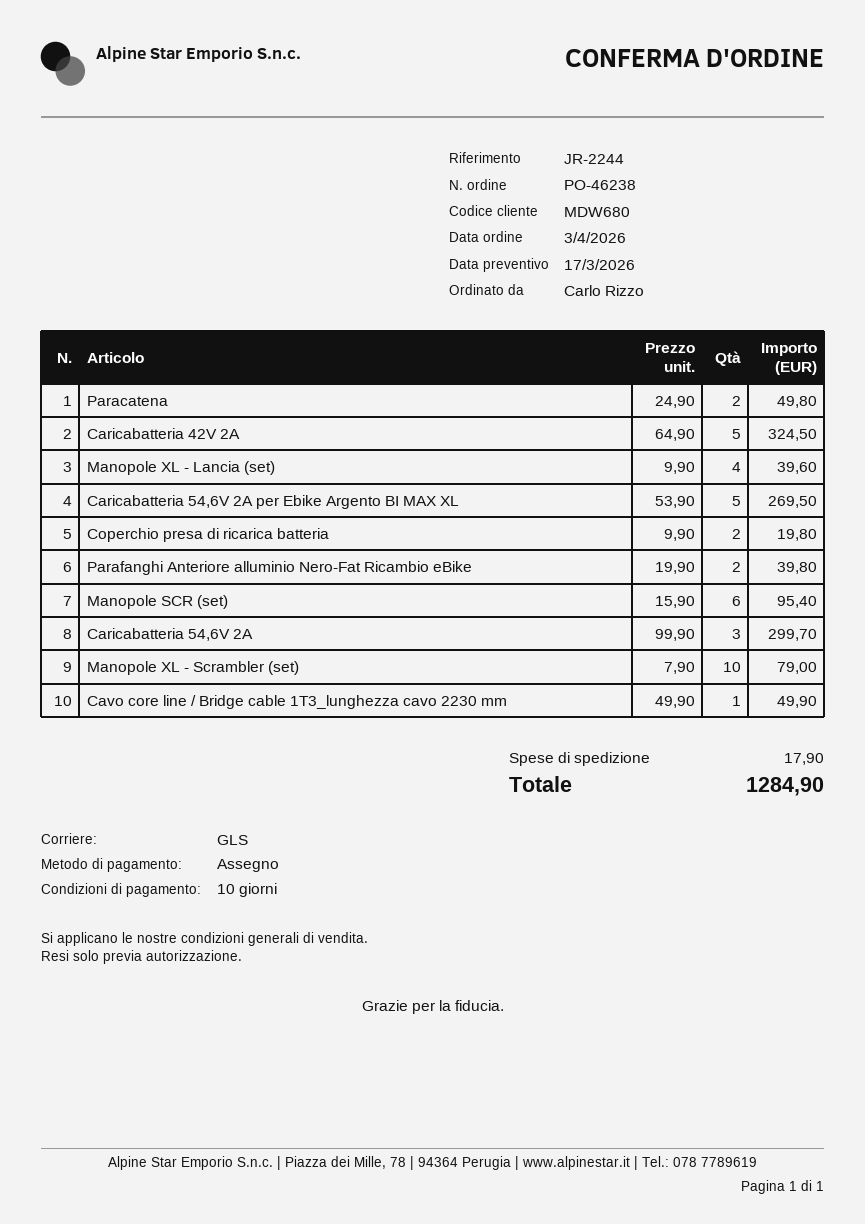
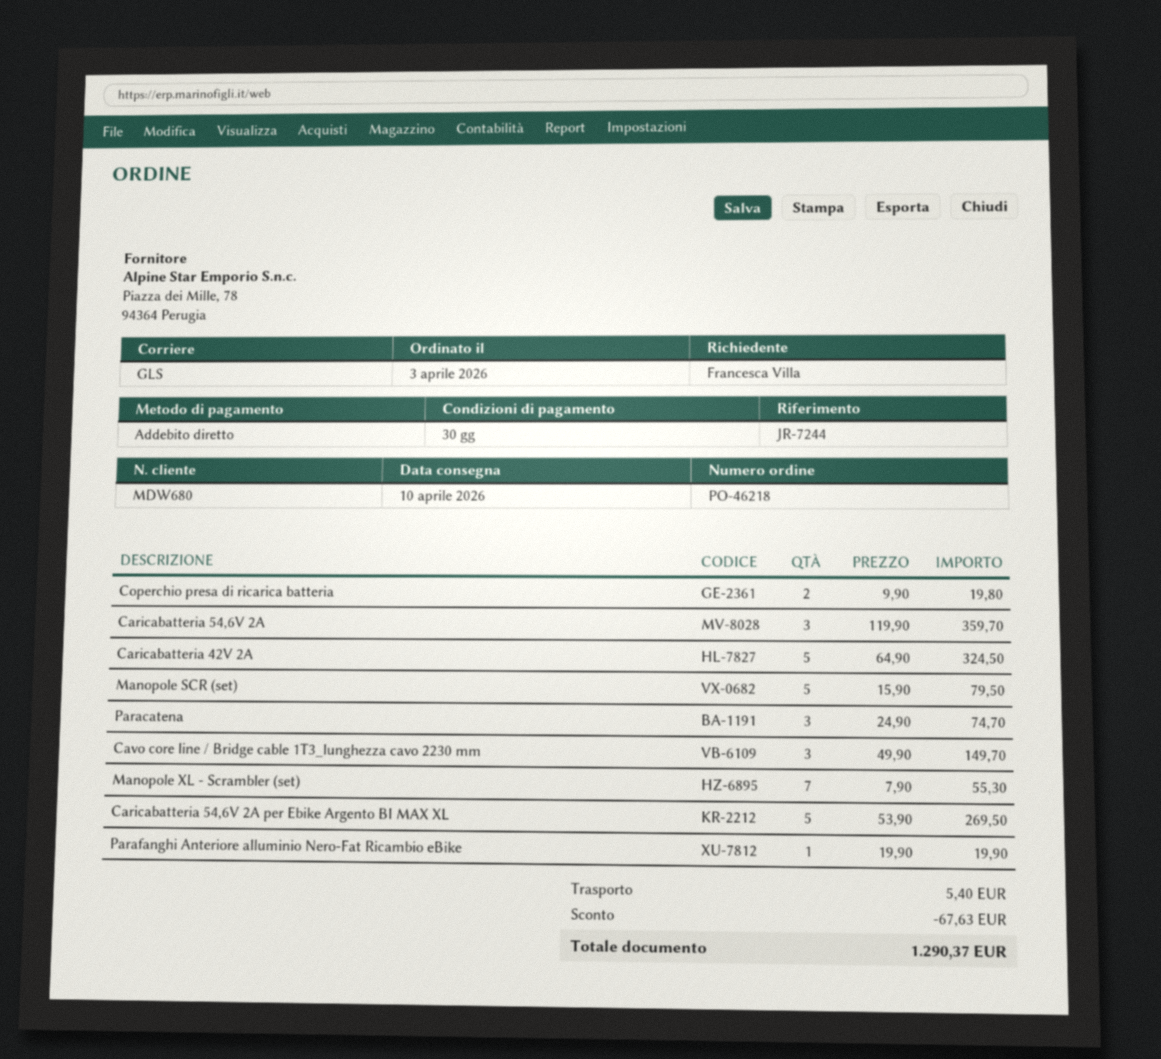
order number: PO-46238 -> PO-46218
payment terms: 10 days -> 30 days
reference: JR-2244 -> JR-7244
ordered by: Carlo Rizzo -> Francesca Villa
payment method: cheque -> direct debit
Paracatena: 2 x 24.90 = 49.80 -> 3 x 24.90 = 74.70
Manopole XL - Lancia (set): 4 x 9.90 = 39.60 -> none
Parafanghi Anteriore alluminio Nero-Fat Ricambio eBike: 2 x 19.90 = 39.80 -> 1 x 19.90 = 19.90
Manopole SCR (set): 6 x 15.90 = 95.40 -> 5 x 15.90 = 79.50
Caricabatteria 54,6V 2A: 3 x 99.90 = 299.70 -> 3 x 119.90 = 359.70
Manopole XL - Scrambler (set): 10 x 7.90 = 79.00 -> 7 x 7.90 = 55.30
Cavo core line / Bridge cable 1T3_lunghezza cavo 2230 mm: 1 x 49.90 = 49.90 -> 3 x 49.90 = 149.70
discount: none -> 67.63
shipping: 17.90 -> 5.40
total: 1284.90 -> 1290.37

